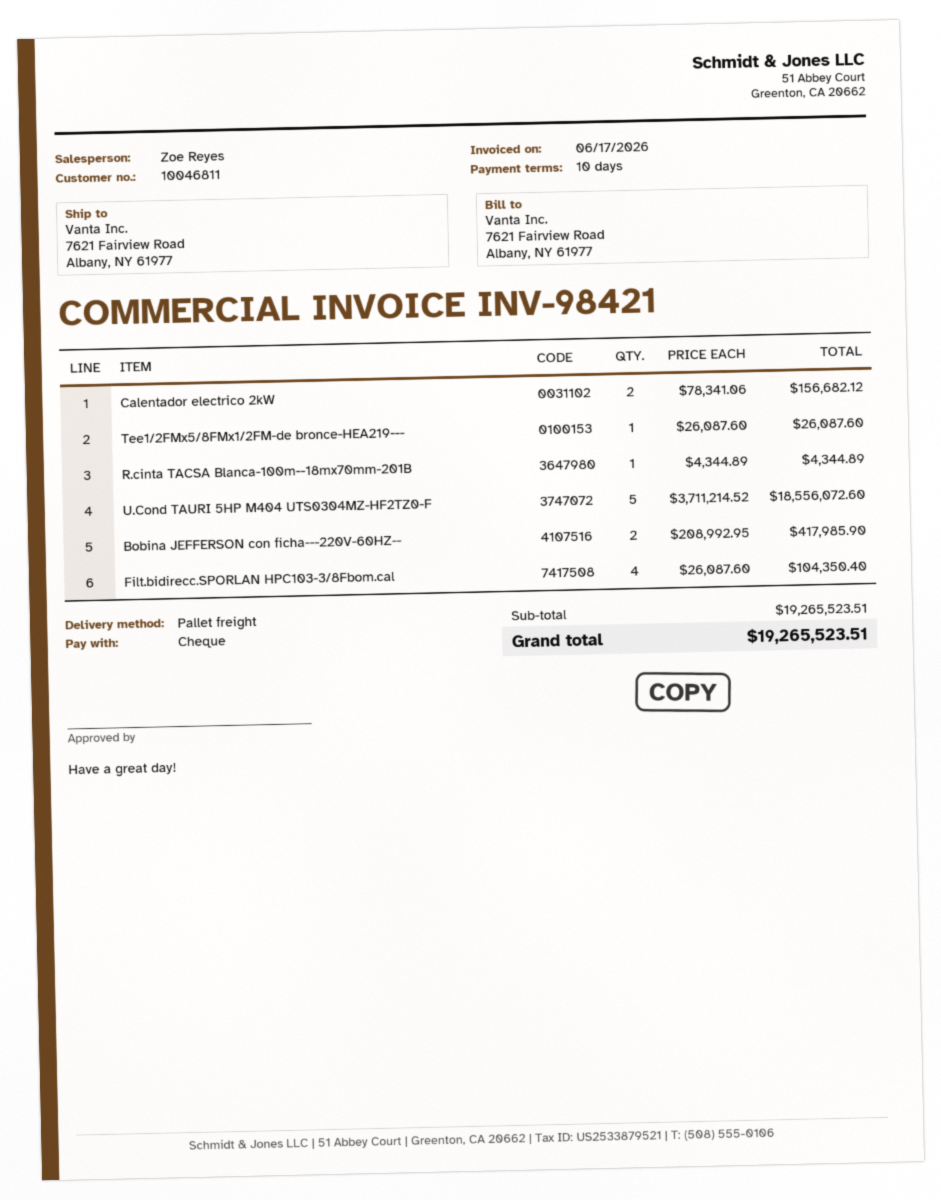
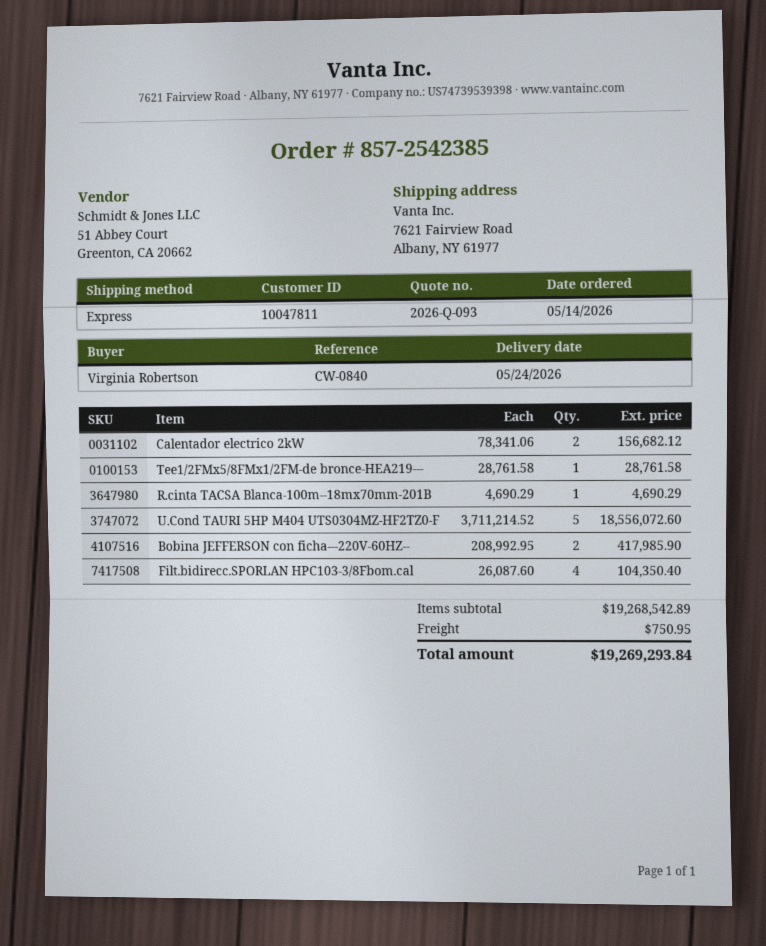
customer number: 10046811 -> 10047811
shipping method: pallet freight -> express
Tee1/2FMx5/8FMx1/2FM-de bronce-HEA219---: 1 x 26087.60 = 26087.60 -> 1 x 28761.58 = 28761.58
R.cinta TACSA Blanca-100m--18mx70mm-201B: 1 x 4344.89 = 4344.89 -> 1 x 4690.29 = 4690.29
subtotal: 19265523.51 -> 19268542.89
shipping: none -> 750.95
total: 19265523.51 -> 19269293.84

